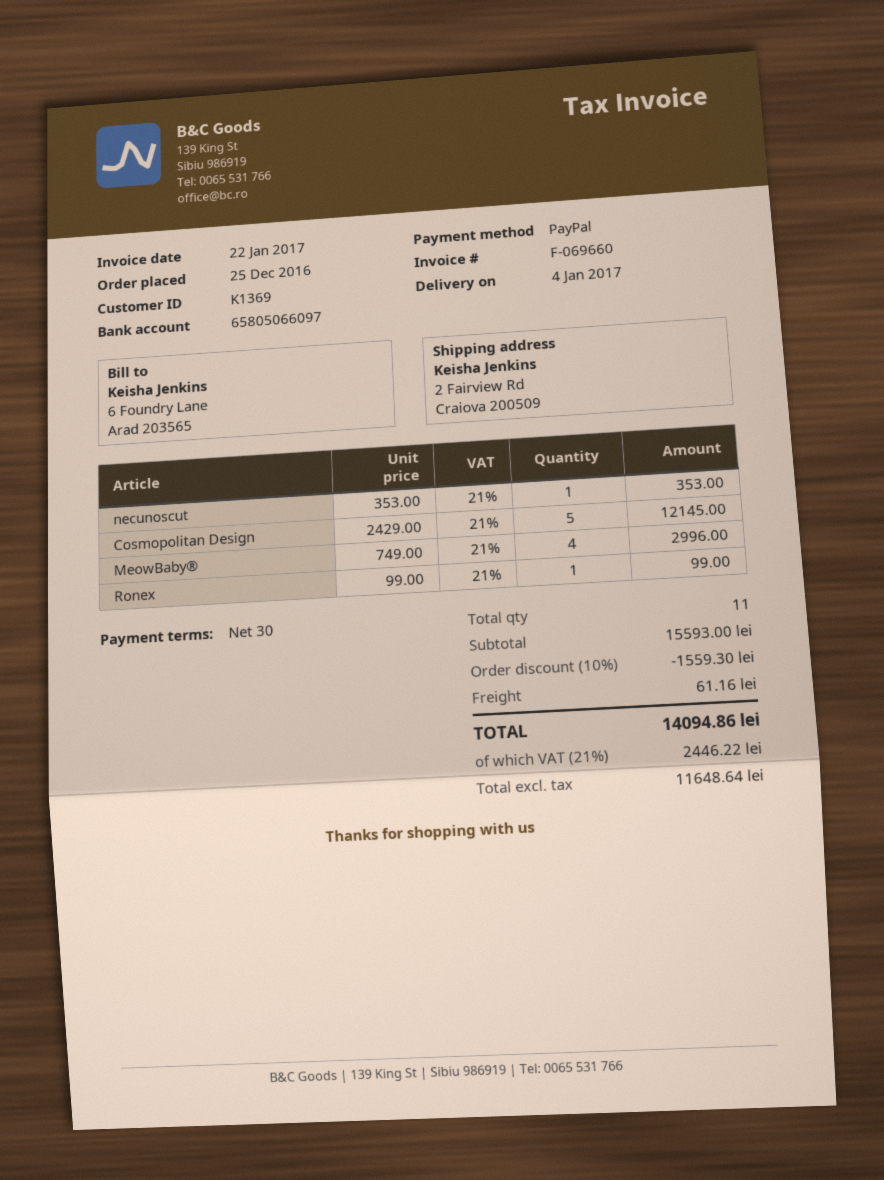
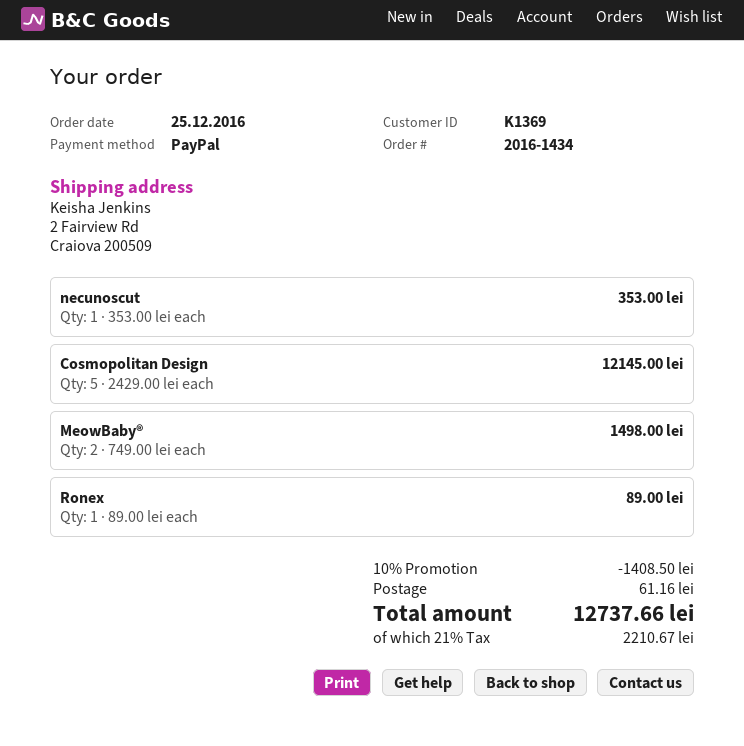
MeowBaby®: 4 x 749.00 = 2996.00 -> 2 x 749.00 = 1498.00
Ronex: 1 x 99.00 = 99.00 -> 1 x 89.00 = 89.00
discount: 10% = 1559.30 -> 10% = 1408.50
tax: 21% = 2446.22 -> 21% = 2210.67
total: 14094.86 -> 12737.66

